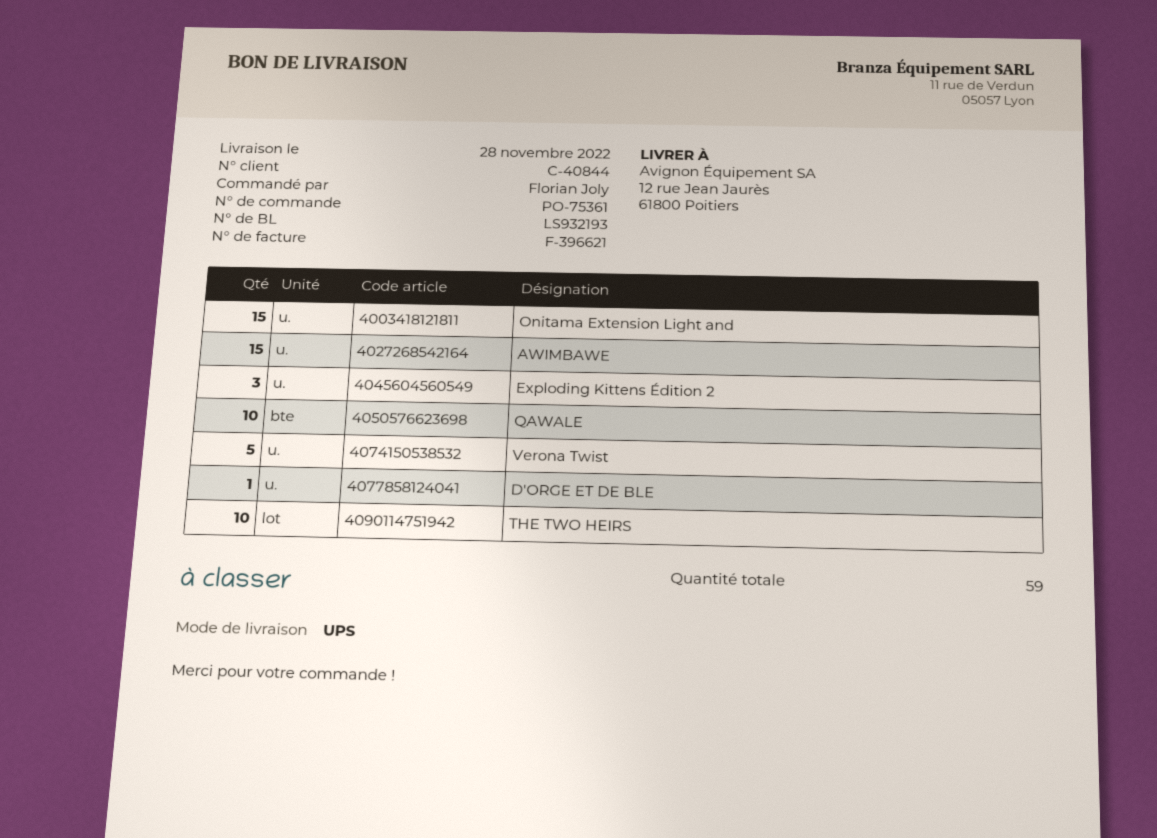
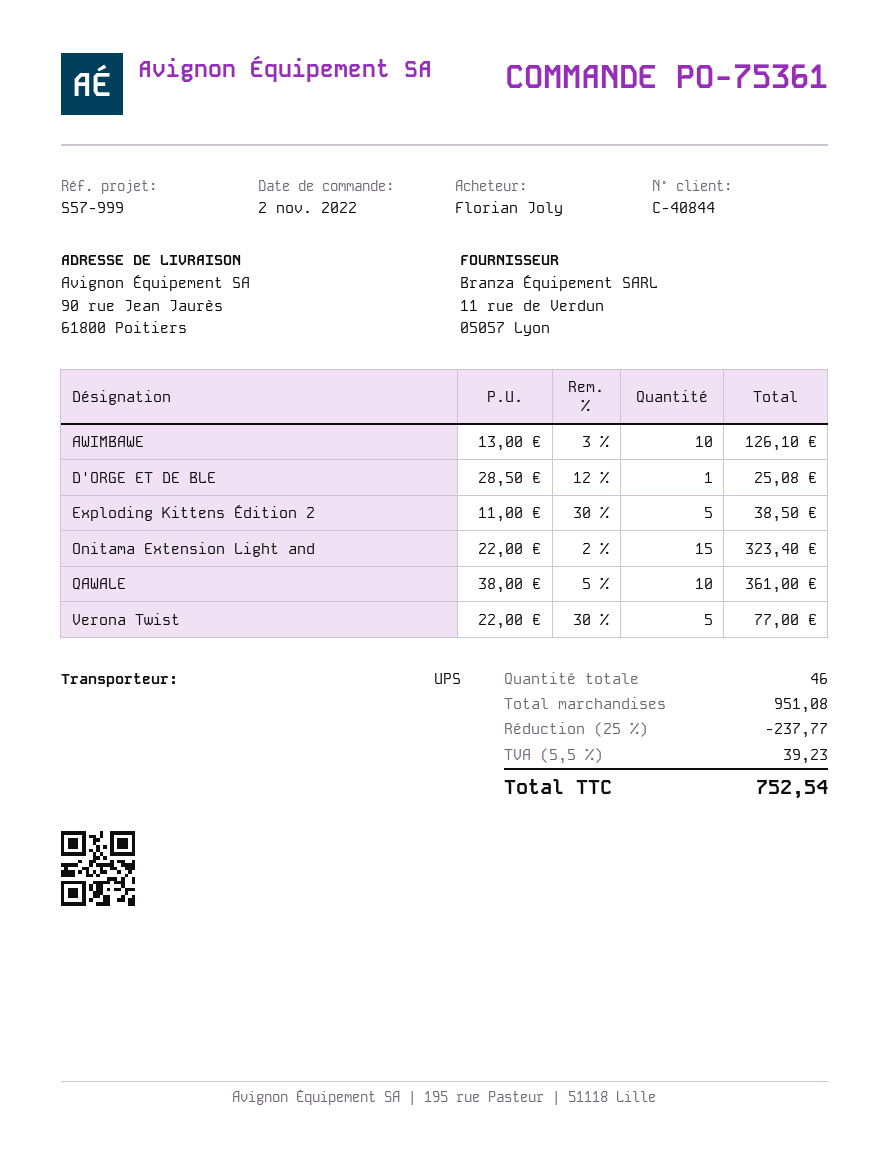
ship to: 12 rue Jean Jaurès, 61800 Poitiers -> 90 rue Jean Jaurès, 61800 Poitiers
AWIMBAWE: 15 -> 10
Exploding Kittens Édition 2: 3 -> 5
THE TWO HEIRS: 10 -> none
total quantity: 59 -> 46

